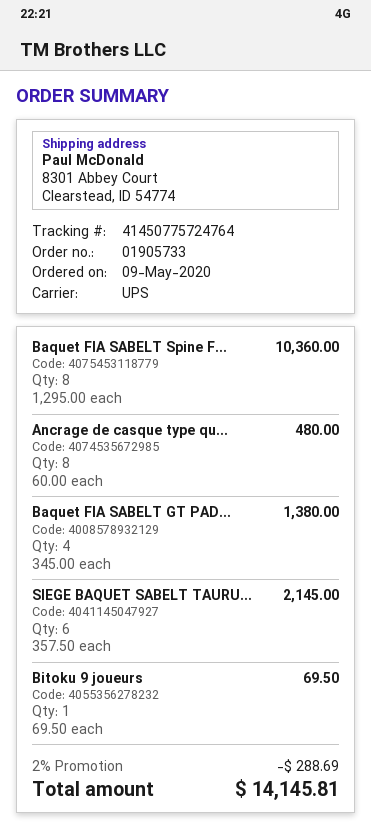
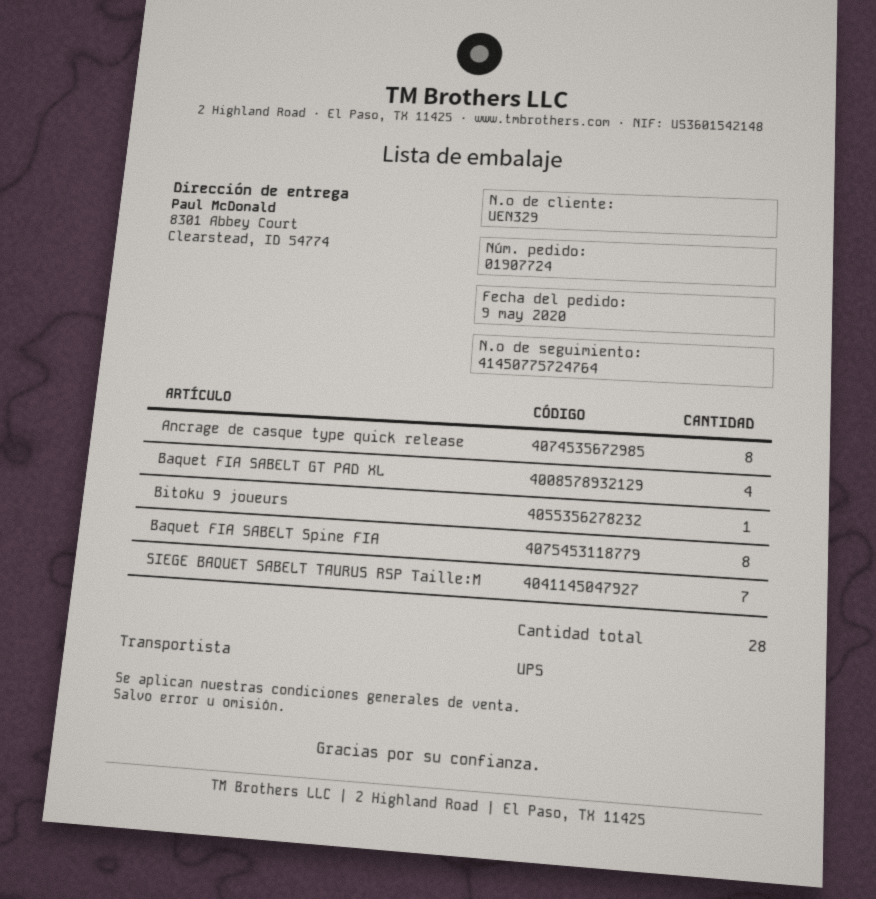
order number: 01905733 -> 01907724
SIEGE BAQUET SABELT TAURU...: 6 -> 7

